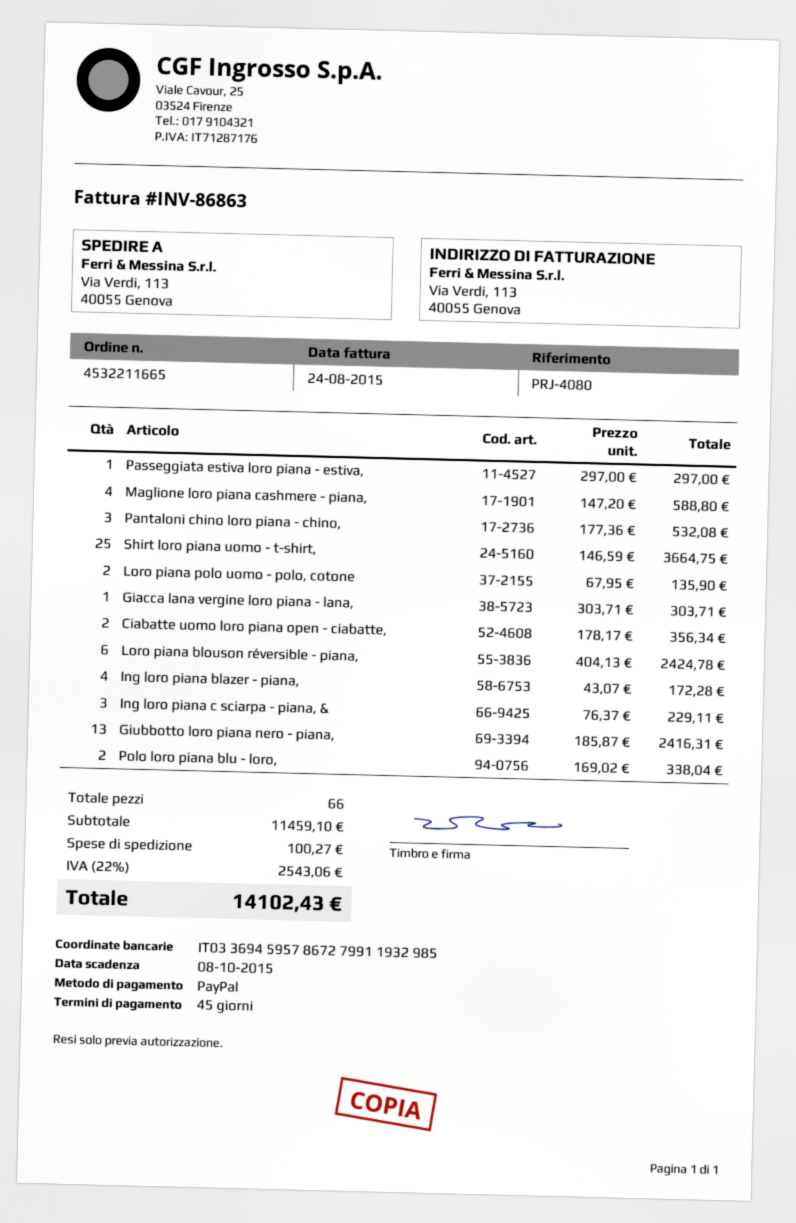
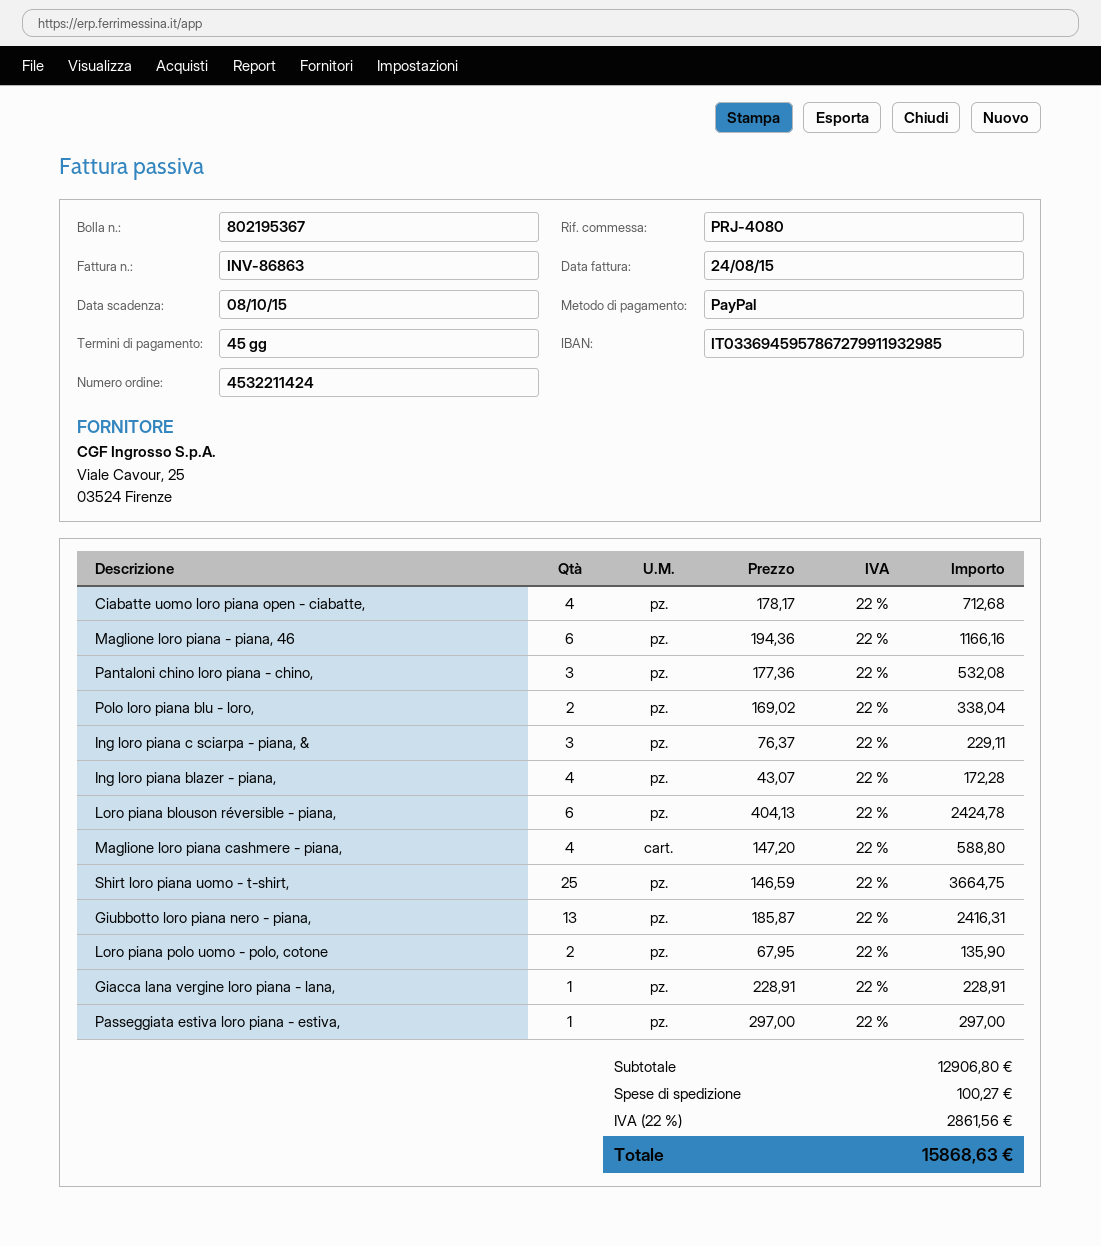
order number: 4532211665 -> 4532211424
Giacca lana vergine loro piana - lana,: 1 x 303.71 = 303.71 -> 1 x 228.91 = 228.91
Ciabatte uomo loro piana open - ciabatte,: 2 x 178.17 = 356.34 -> 4 x 178.17 = 712.68
Maglione loro piana - piana, 46: none -> 6 x 194.36 = 1166.16
subtotal: 11459.10 -> 12906.80
tax: 22% = 2543.06 -> 22% = 2861.56
total: 14102.43 -> 15868.63

